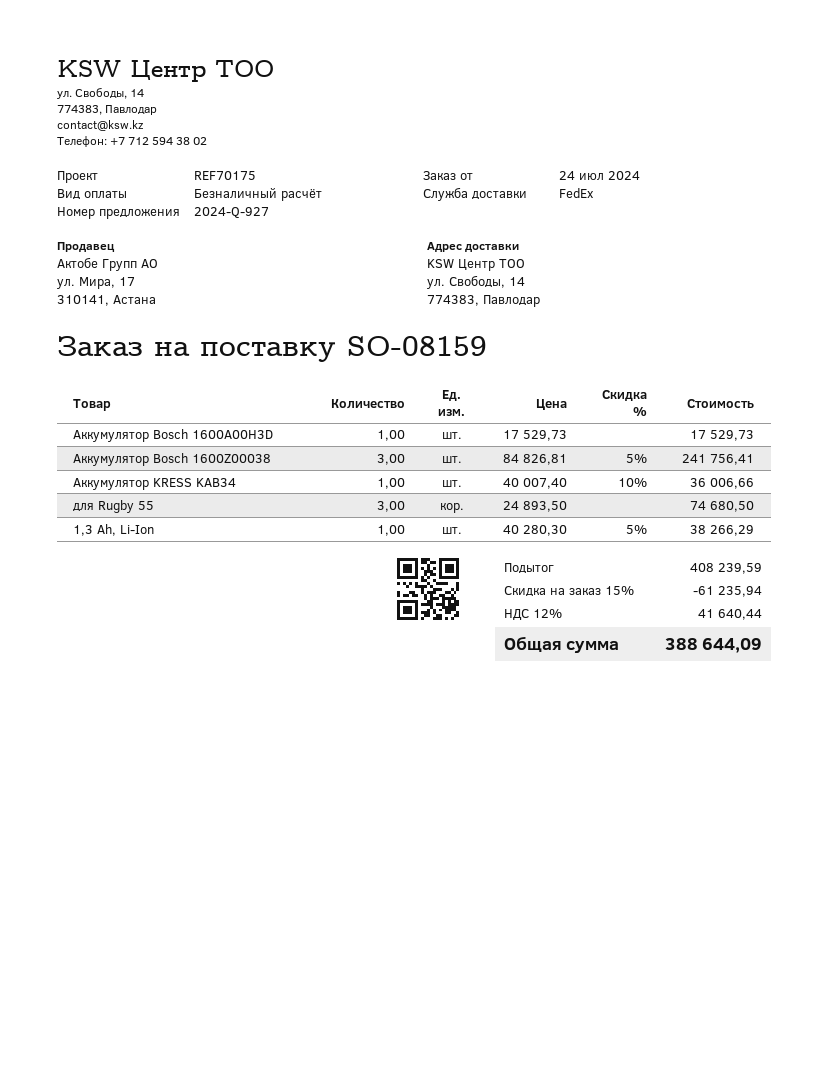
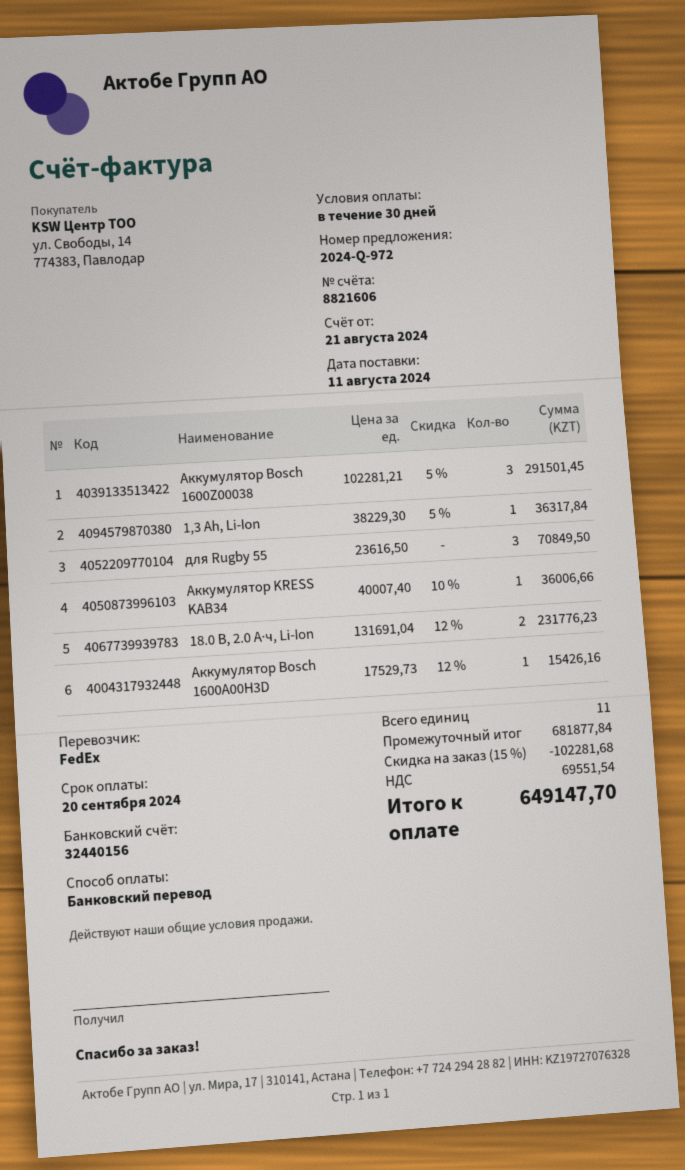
quote number: 2024-Q-927 -> 2024-Q-972
Аккумулятор Bosch 1600A00H3D: 1 x 17529.73 = 17529.73 -> 1 x 17529.73 - 12% = 15426.16
Аккумулятор Bosch 1600Z00038: 3 x 84826.81 - 5% = 241756.41 -> 3 x 102281.21 - 5% = 291501.45
для Rugby 55: 3 x 24893.50 = 74680.50 -> 3 x 23616.50 = 70849.50
1,3 Ah, Li-Ion: 1 x 40280.30 - 5% = 38266.29 -> 1 x 38229.30 - 5% = 36317.84
18.0 В, 2.0 А·ч, Li-Ion: none -> 2 x 131691.04 - 12% = 231776.23
subtotal: 408239.59 -> 681877.84
discount: 15% = 61235.94 -> 15% = 102281.68
tax: 41640.44 -> 69551.54
total: 388644.09 -> 649147.70

